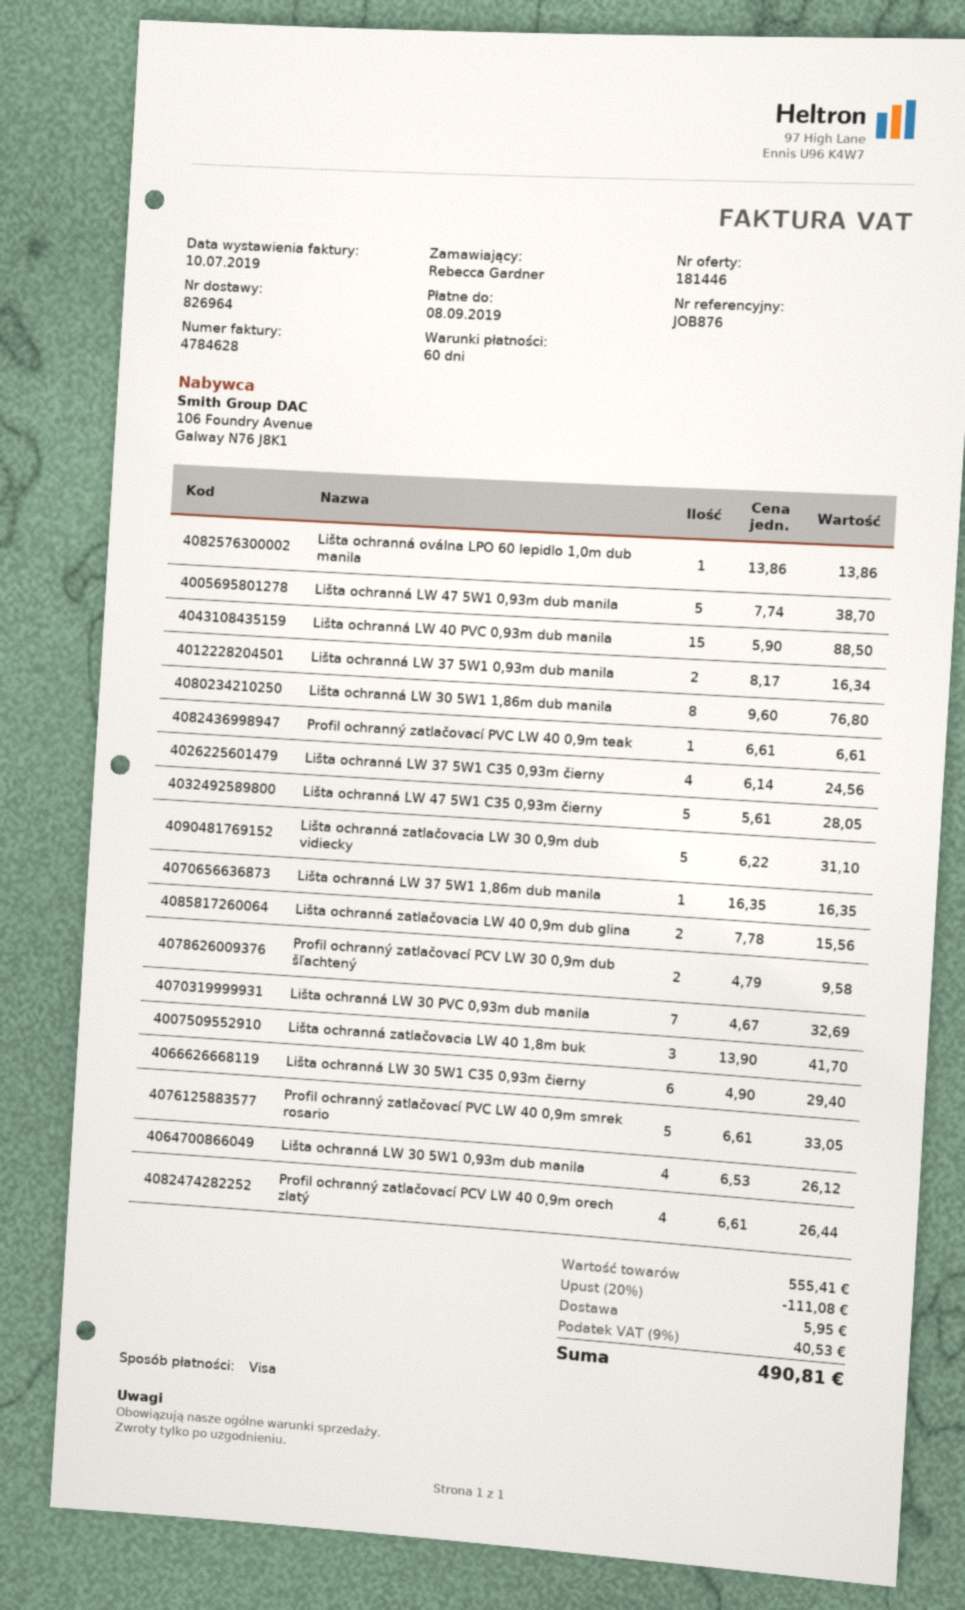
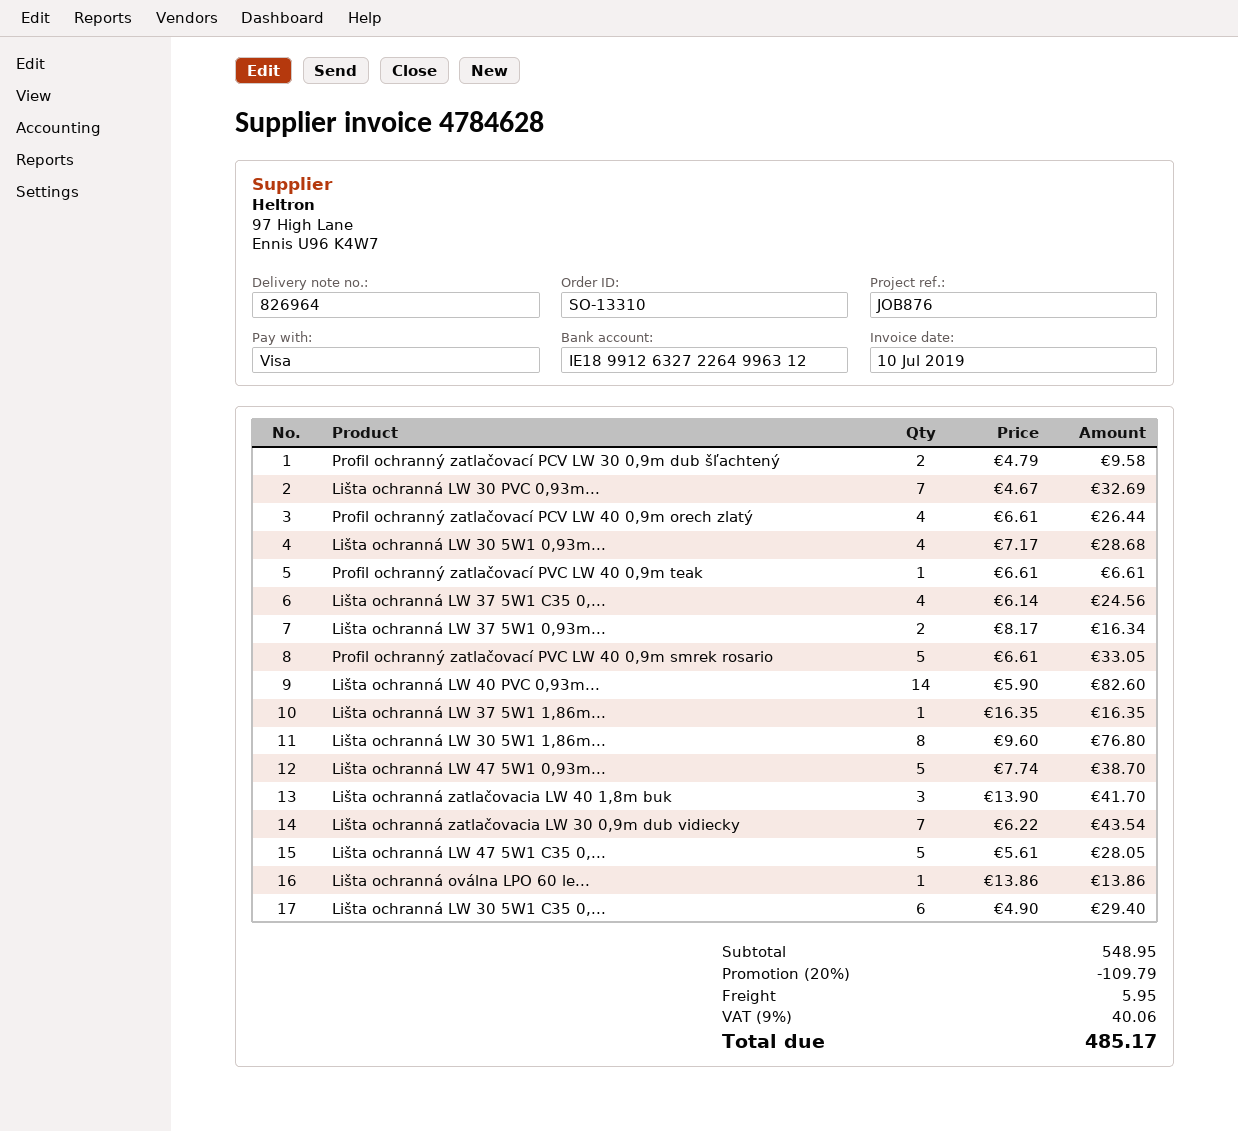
Lišta ochranná LW 40 PVC 0,93m dub manila: 15 x 5.90 = 88.50 -> 14 x 5.90 = 82.60
Lišta ochranná zatlačovacia LW 30 0,9m dub vidiecky: 5 x 6.22 = 31.10 -> 7 x 6.22 = 43.54
Lišta ochranná zatlačovacia LW 40 0,9m dub glina: 2 x 7.78 = 15.56 -> none
Lišta ochranná LW 30 5W1 0,93m dub manila: 4 x 6.53 = 26.12 -> 4 x 7.17 = 28.68
subtotal: 555.41 -> 548.95
discount: 20% = 111.08 -> 20% = 109.79
tax: 9% = 40.53 -> 9% = 40.06
total: 490.81 -> 485.17

